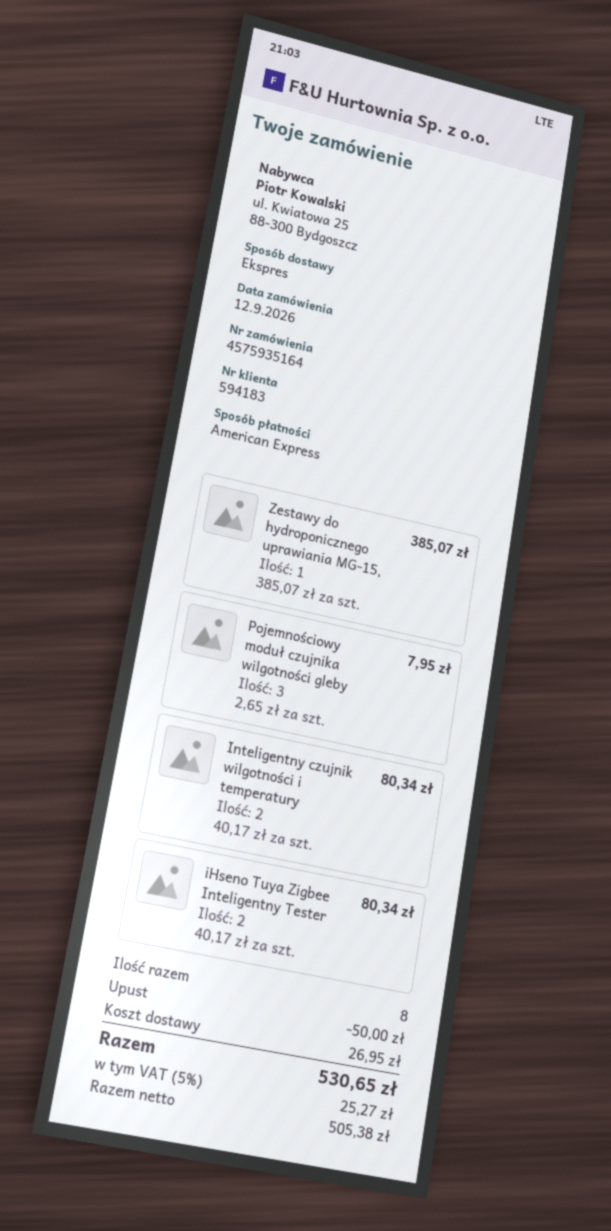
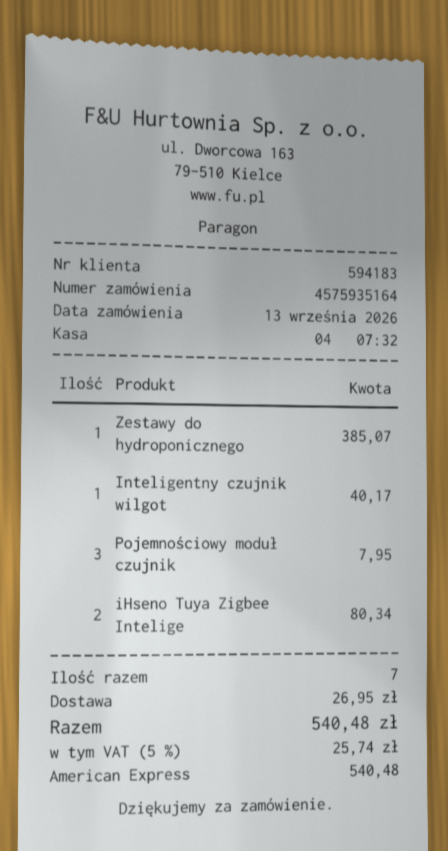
order date: 2026-09-12 -> 2026-09-13
Inteligentny czujnik wilgotności i temperatury: 2 for 80.34 -> 1 for 40.17
total quantity: 8 -> 7
discount: 50.00 -> none
tax: 5% = 25.27 -> 5% = 25.74
total: 530.65 -> 540.48

